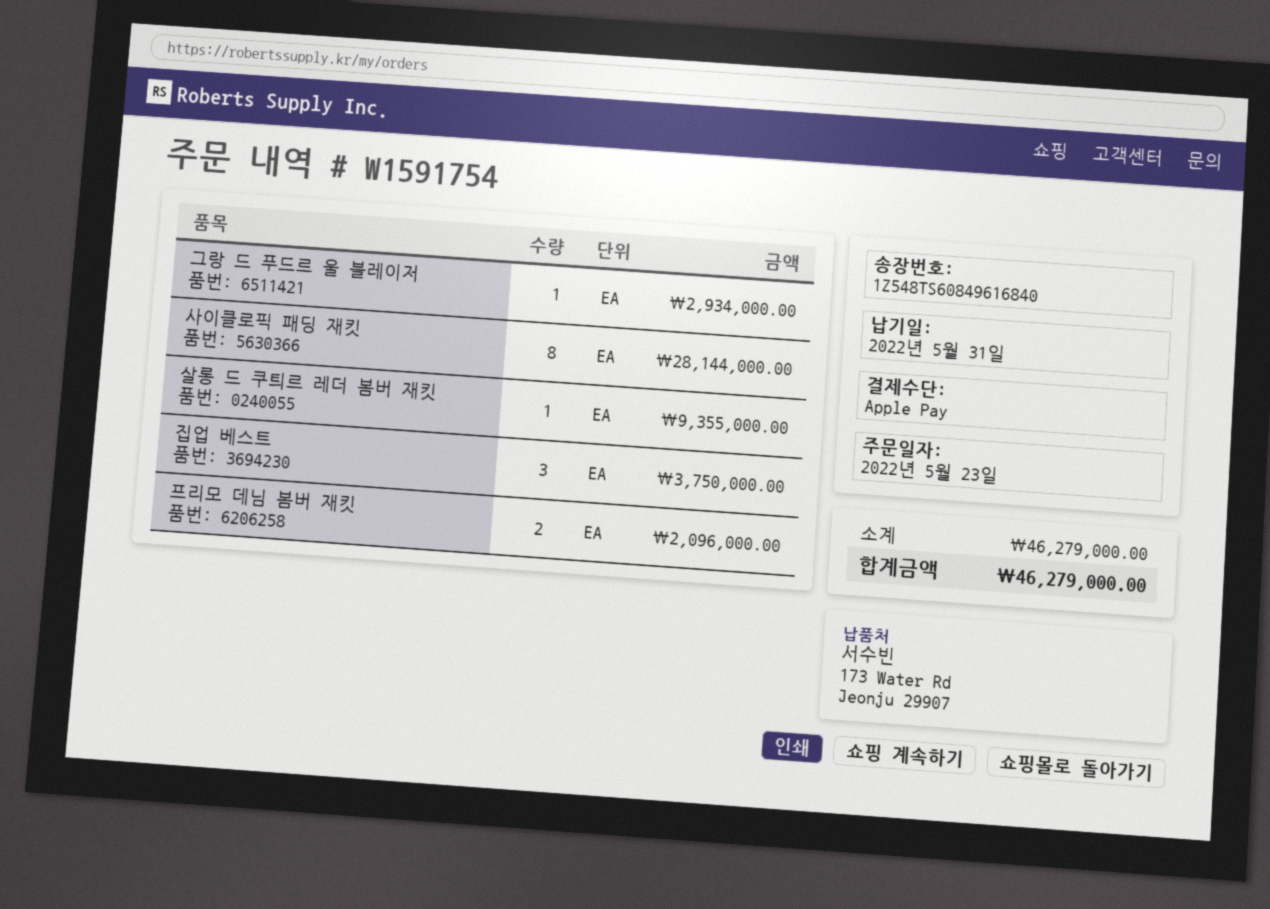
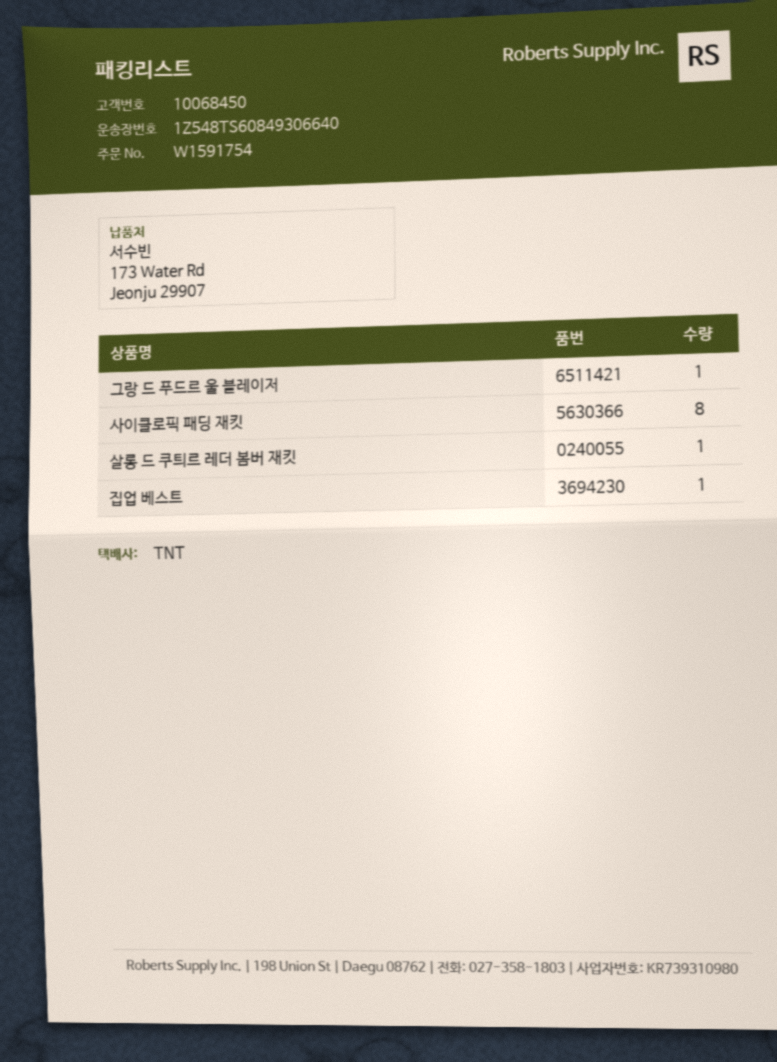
tracking number: 1Z548TS60849616840 -> 1Z548TS60849306640
집업 베스트: 3 -> 1
프리모 데님 봄버 재킷: 2 -> none

